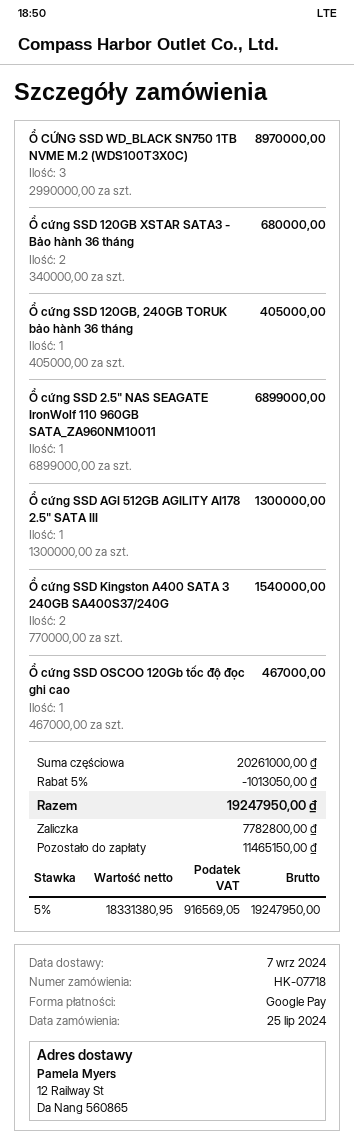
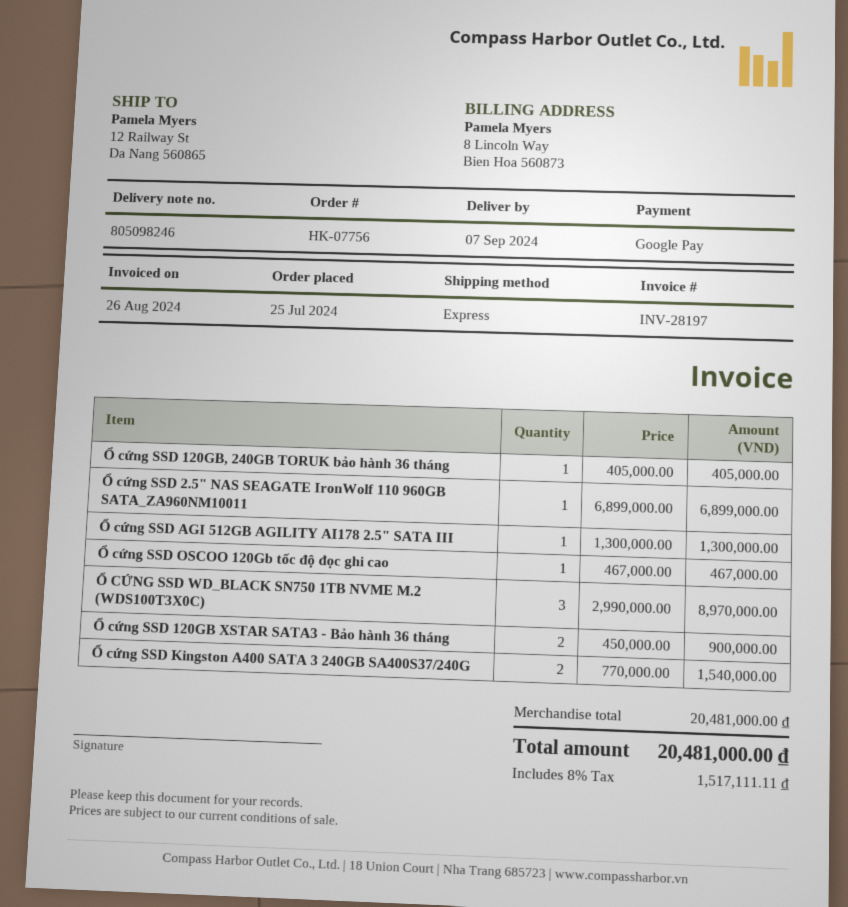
order number: HK-07718 -> HK-07756
Ổ cứng SSD 120GB XSTAR SATA3 - Bảo hành 36 tháng: 2 x 340000.00 = 680000.00 -> 2 x 450000.00 = 900000.00
subtotal: 20261000.00 -> 20481000.00
discount: 5% = 1013050.00 -> none
tax: 5% = 916569.05 -> 8% = 1517111.11
total: 19247950.00 -> 20481000.00

